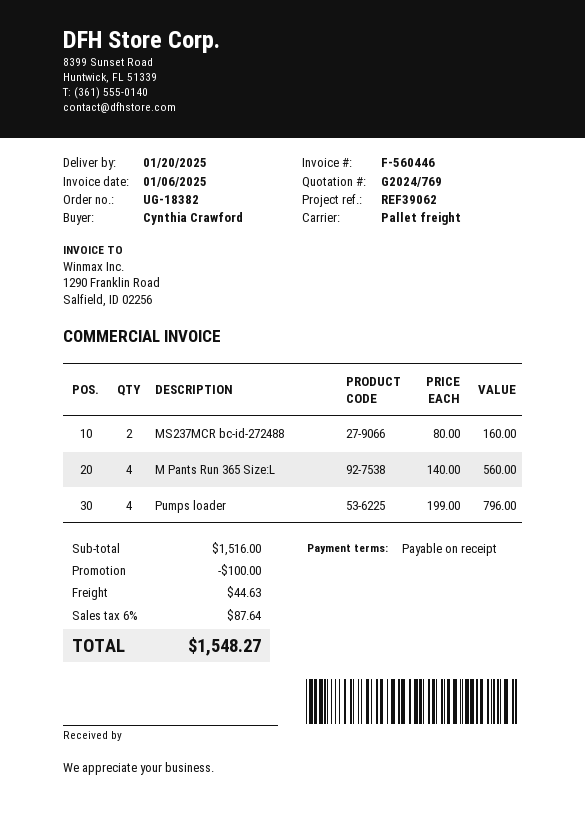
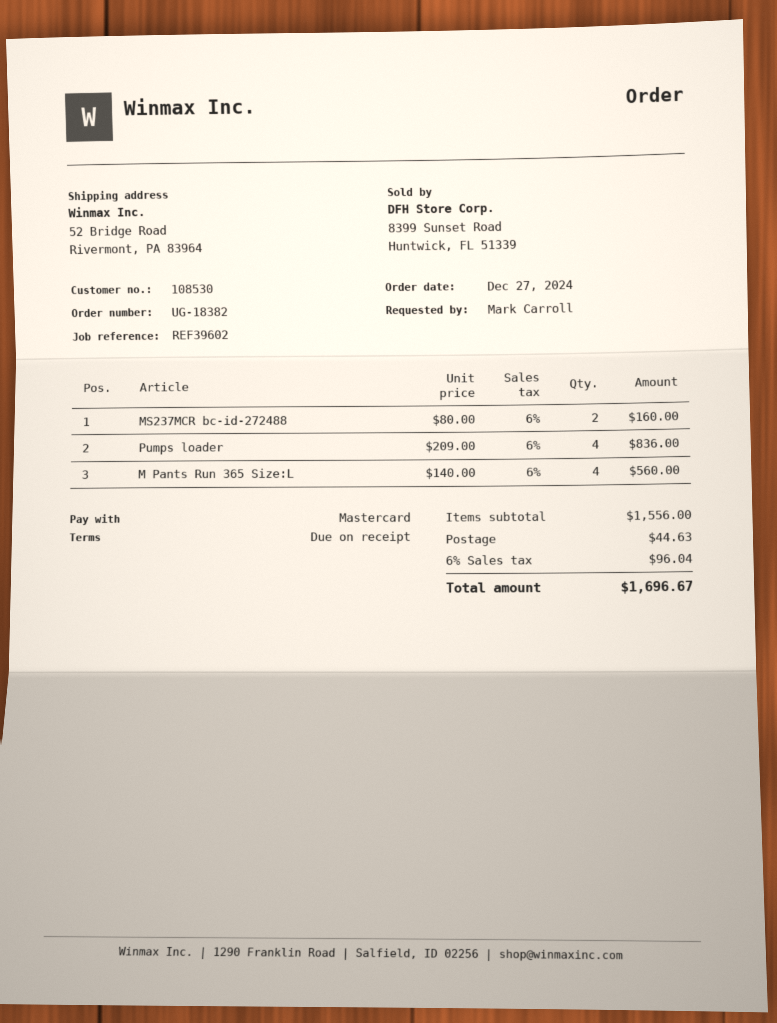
reference: REF39062 -> REF39602
ordered by: Cynthia Crawford -> Mark Carroll
Pumps loader: 4 x 199.00 = 796.00 -> 4 x 209.00 = 836.00
subtotal: 1516.00 -> 1556.00
discount: 100.00 -> none
tax: 6% = 87.64 -> 6% = 96.04
total: 1548.27 -> 1696.67

